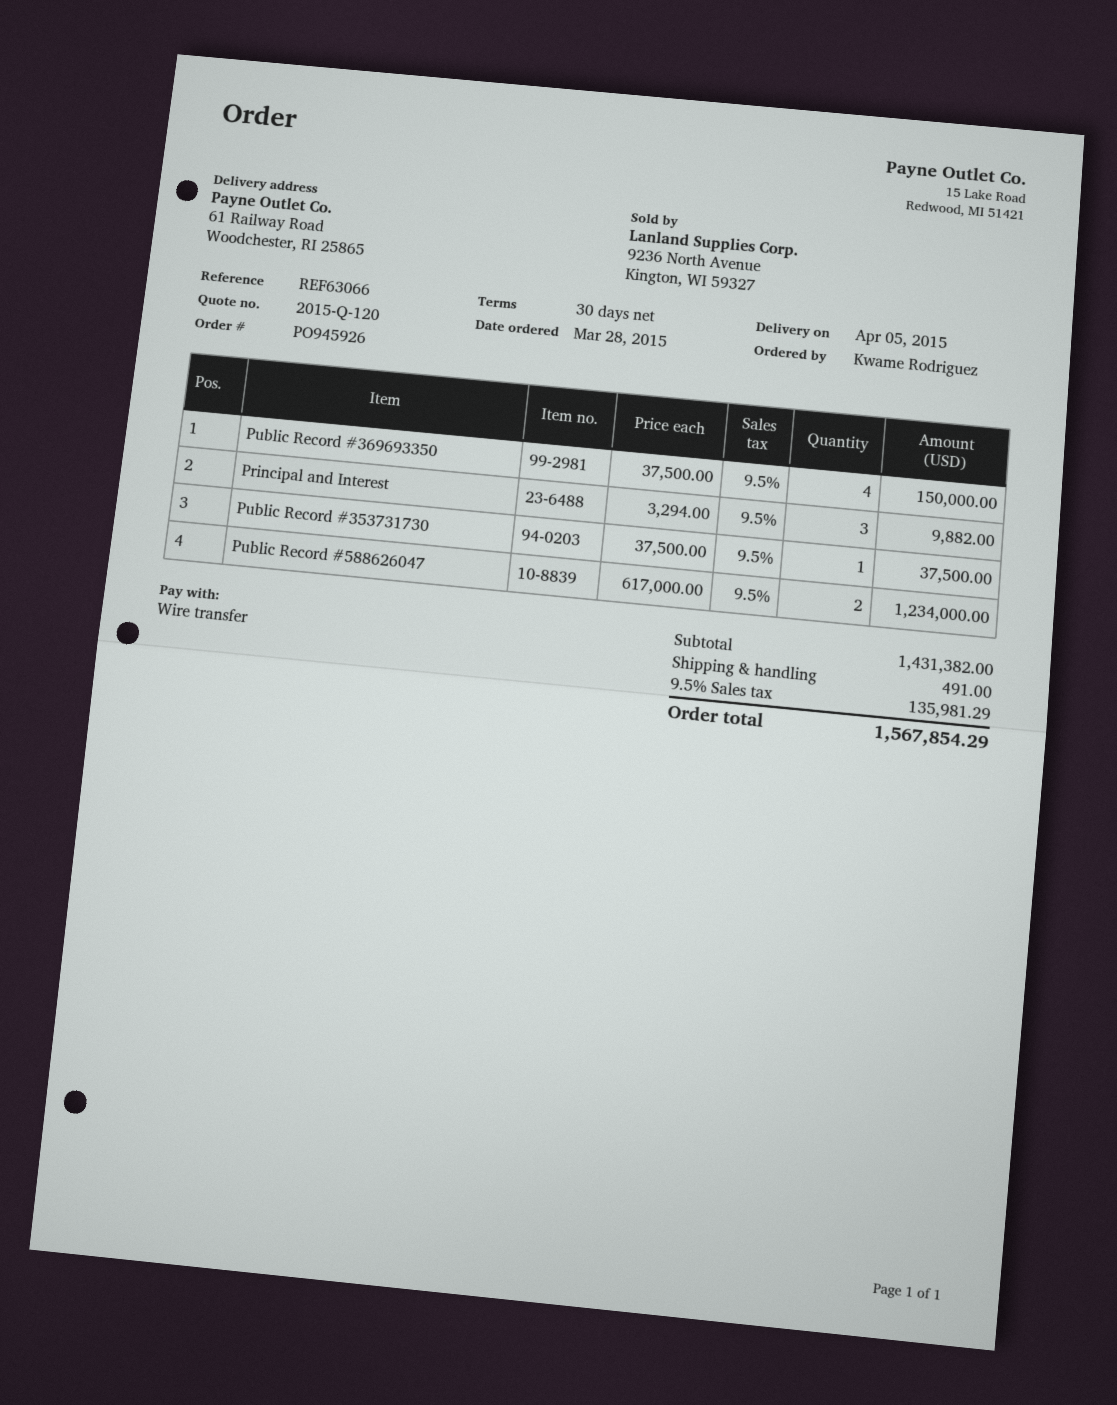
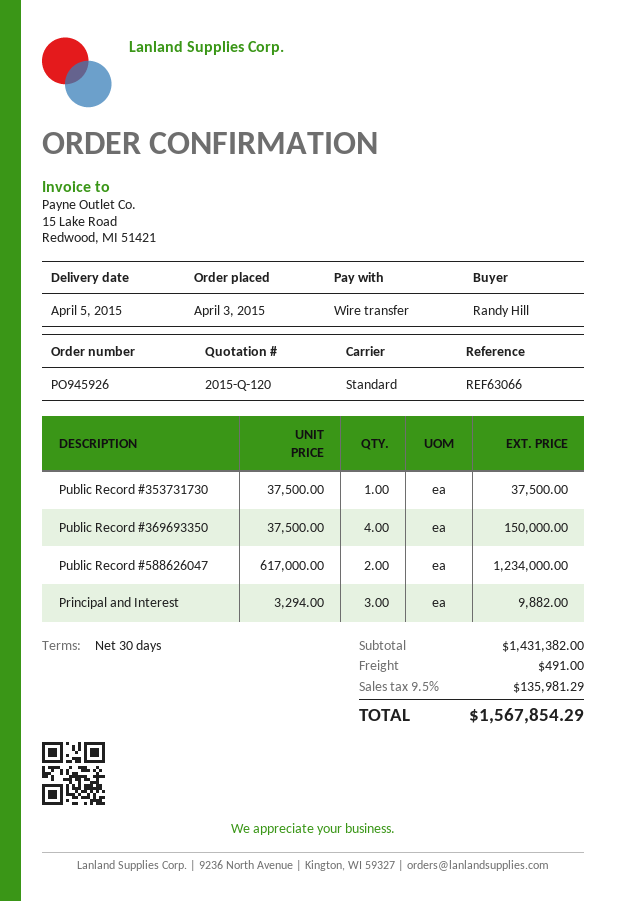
order date: 2015-03-28 -> 2015-04-03
ordered by: Kwame Rodriguez -> Randy Hill

